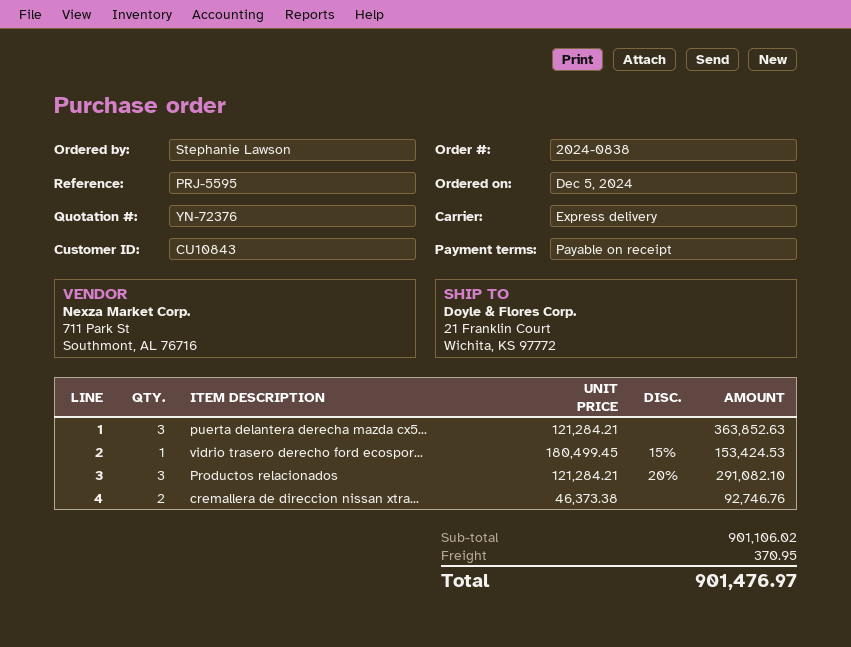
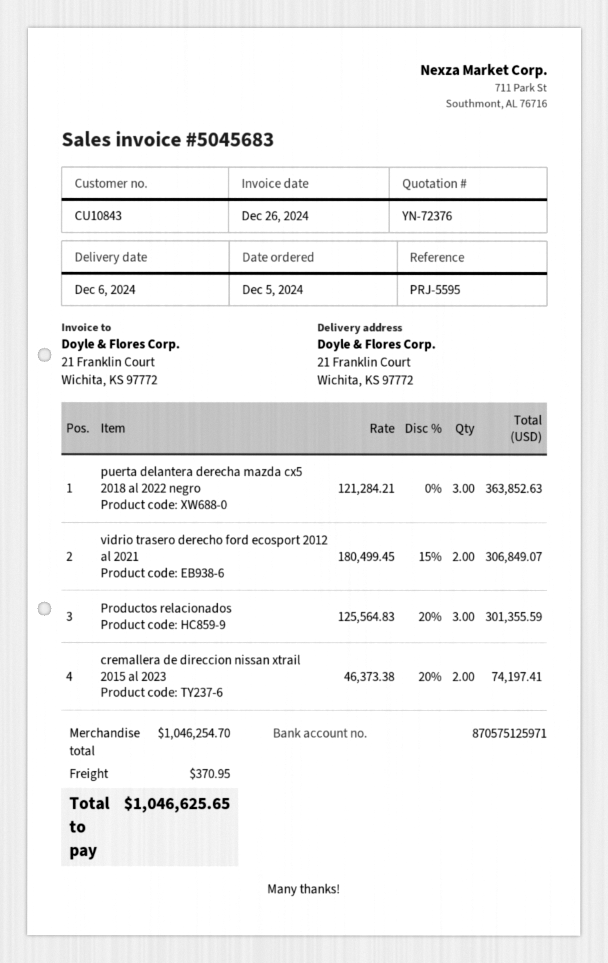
vidrio trasero derecho ford ecospor...: 1 x 180499.45 - 15% = 153424.53 -> 2 x 180499.45 - 15% = 306849.07
Productos relacionados: 3 x 121284.21 - 20% = 291082.10 -> 3 x 125564.83 - 20% = 301355.59
cremallera de direccion nissan xtra...: 2 x 46373.38 = 92746.76 -> 2 x 46373.38 - 20% = 74197.41
subtotal: 901106.02 -> 1046254.70
total: 901476.97 -> 1046625.65

